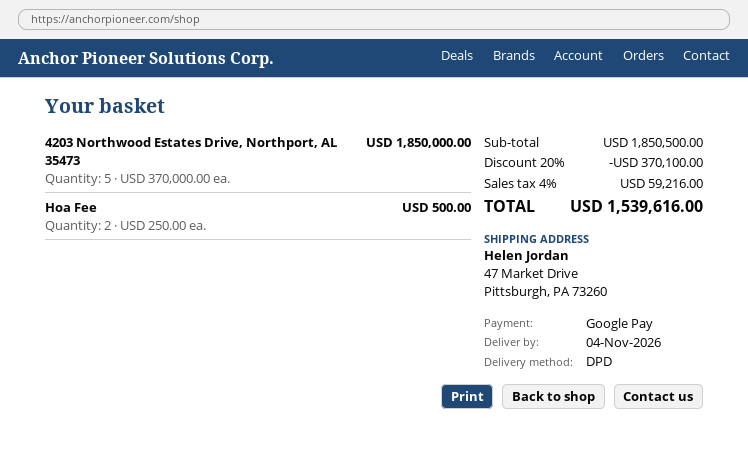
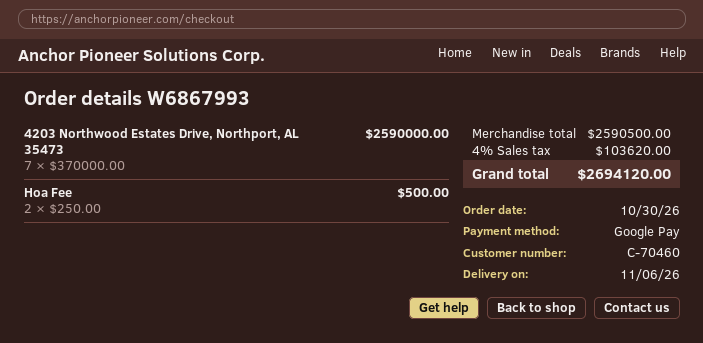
delivery date: 2026-11-04 -> 2026-11-06
4203 Northwood Estates Drive, Northport, AL 35473: 5 x 370000.00 = 1850000.00 -> 7 x 370000.00 = 2590000.00
subtotal: 1850500.00 -> 2590500.00
discount: 20% = 370100.00 -> none
tax: 4% = 59216.00 -> 4% = 103620.00
total: 1539616.00 -> 2694120.00

